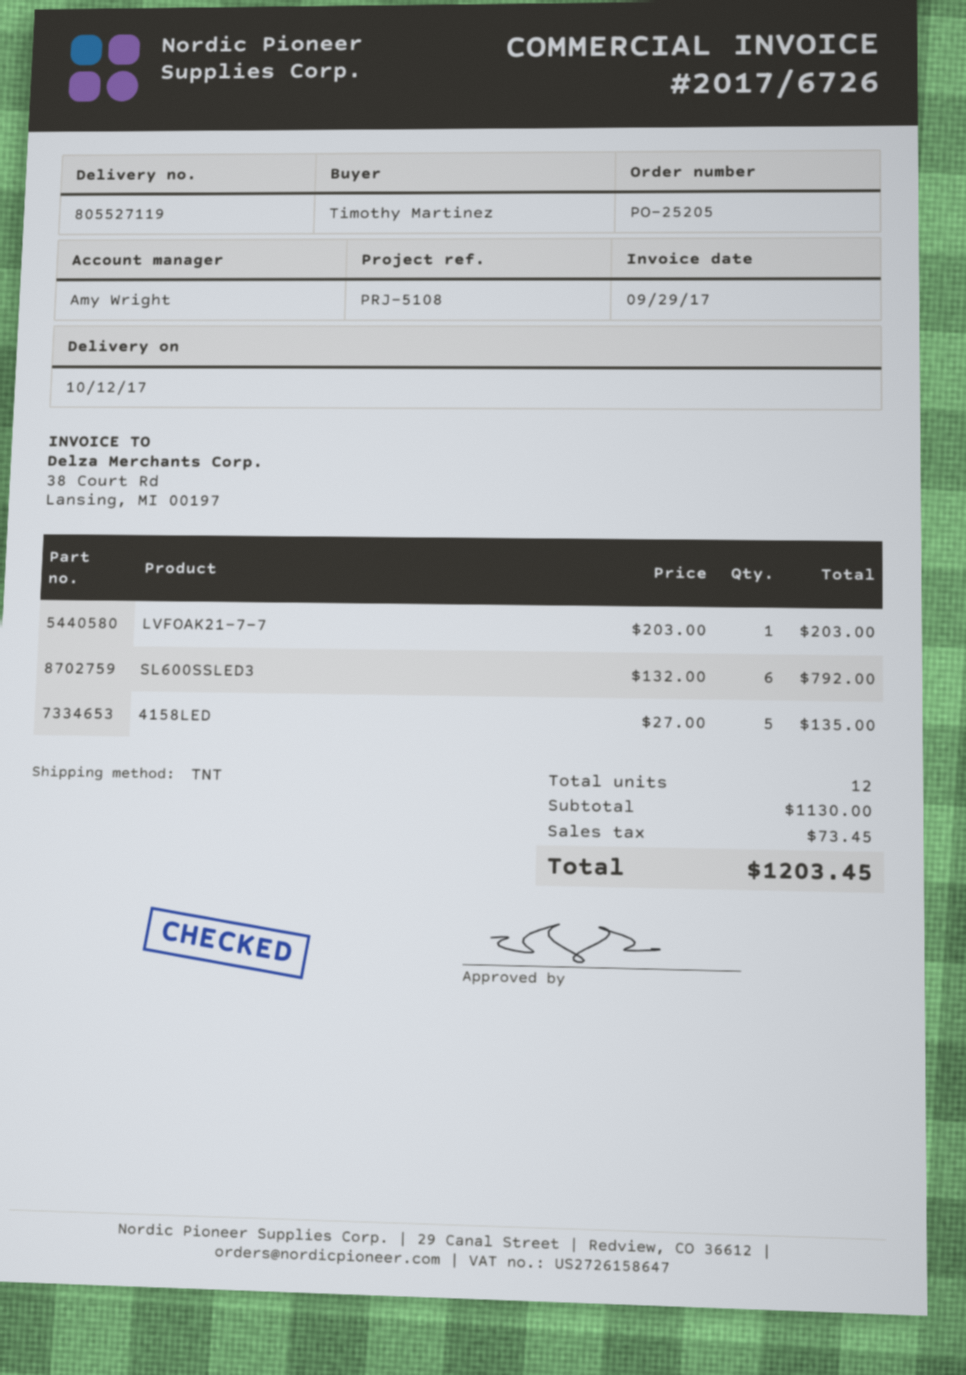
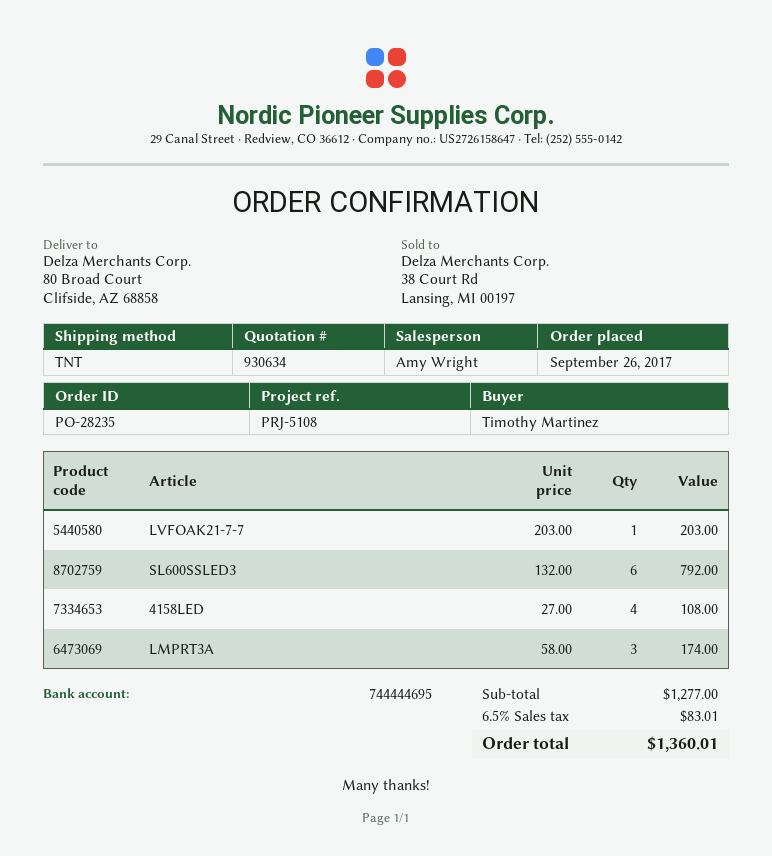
order number: PO-25205 -> PO-28235
4158LED: 5 x 27.00 = 135.00 -> 4 x 27.00 = 108.00
LMPRT3A: none -> 3 x 58.00 = 174.00
subtotal: 1130.00 -> 1277.00
tax: 73.45 -> 83.01
total: 1203.45 -> 1360.01

